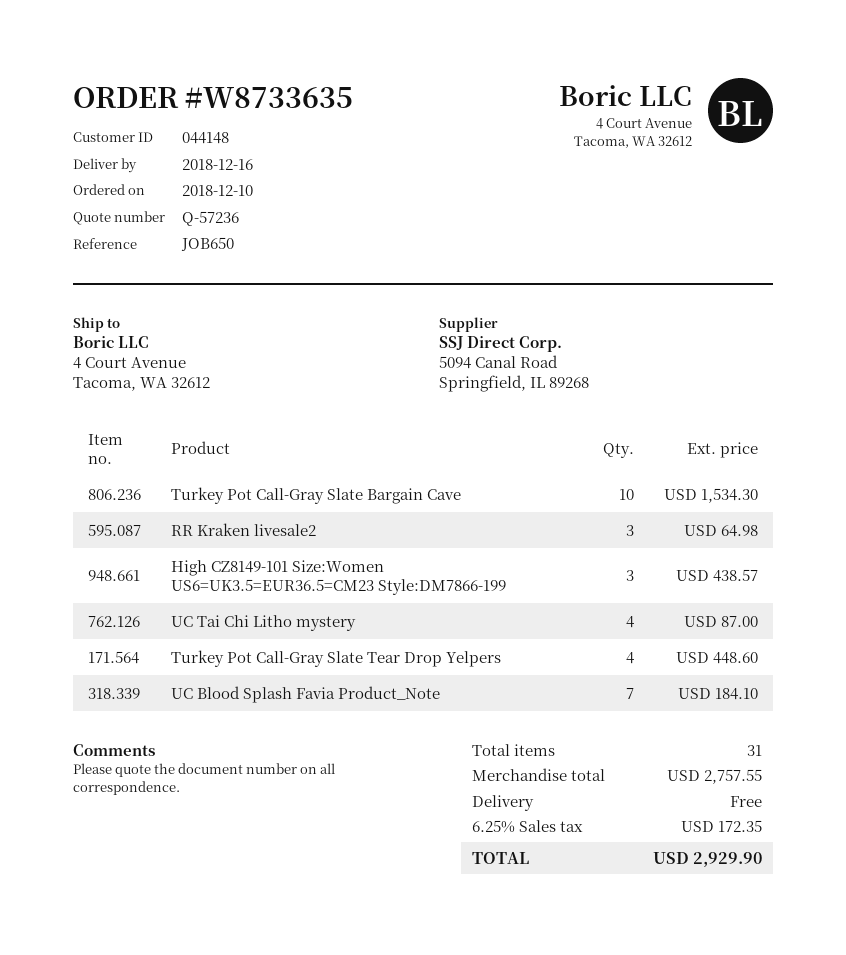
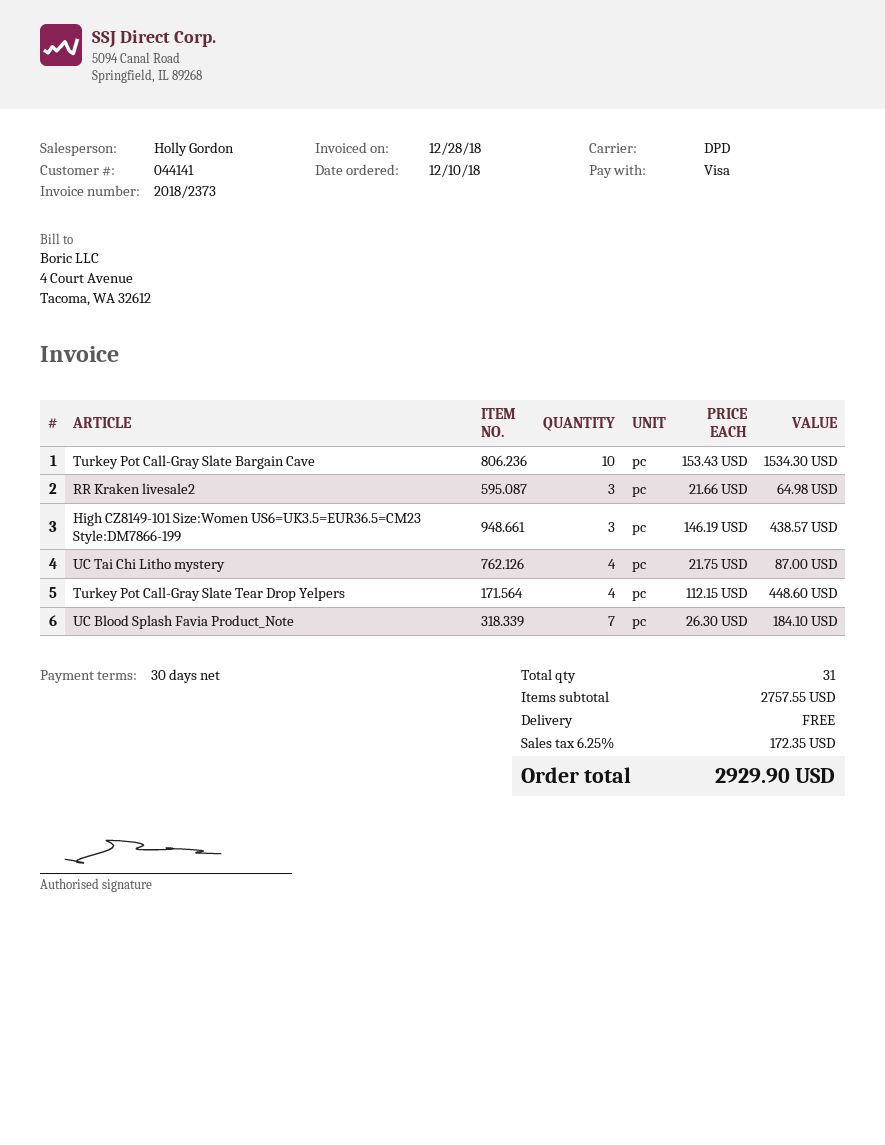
customer number: 044148 -> 044141

